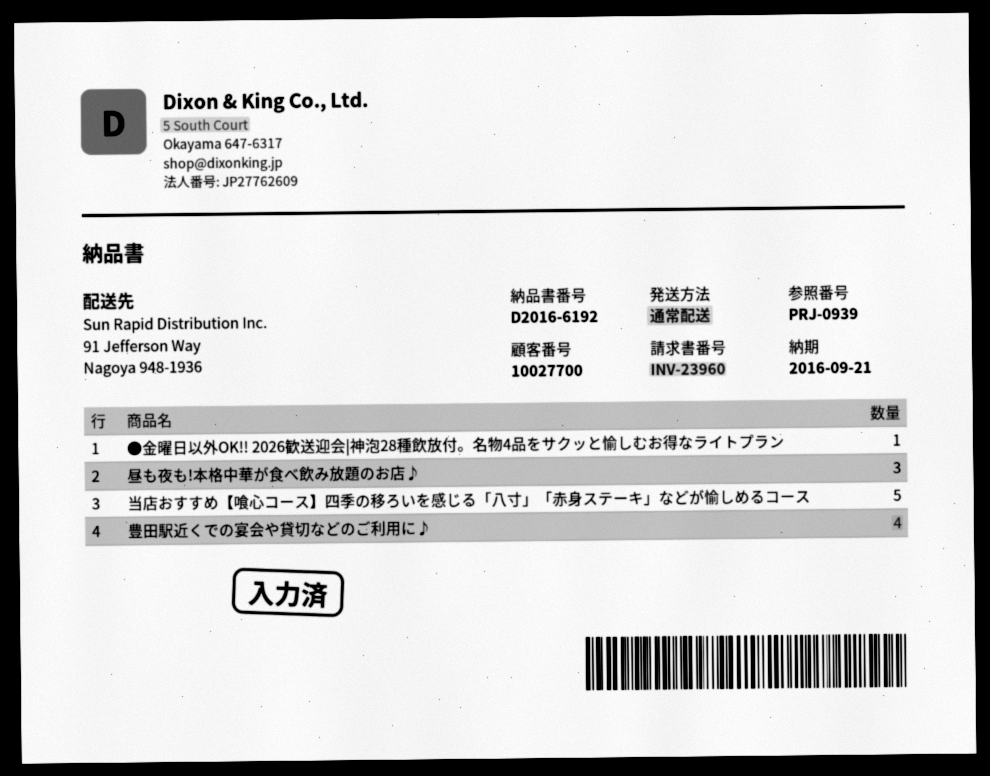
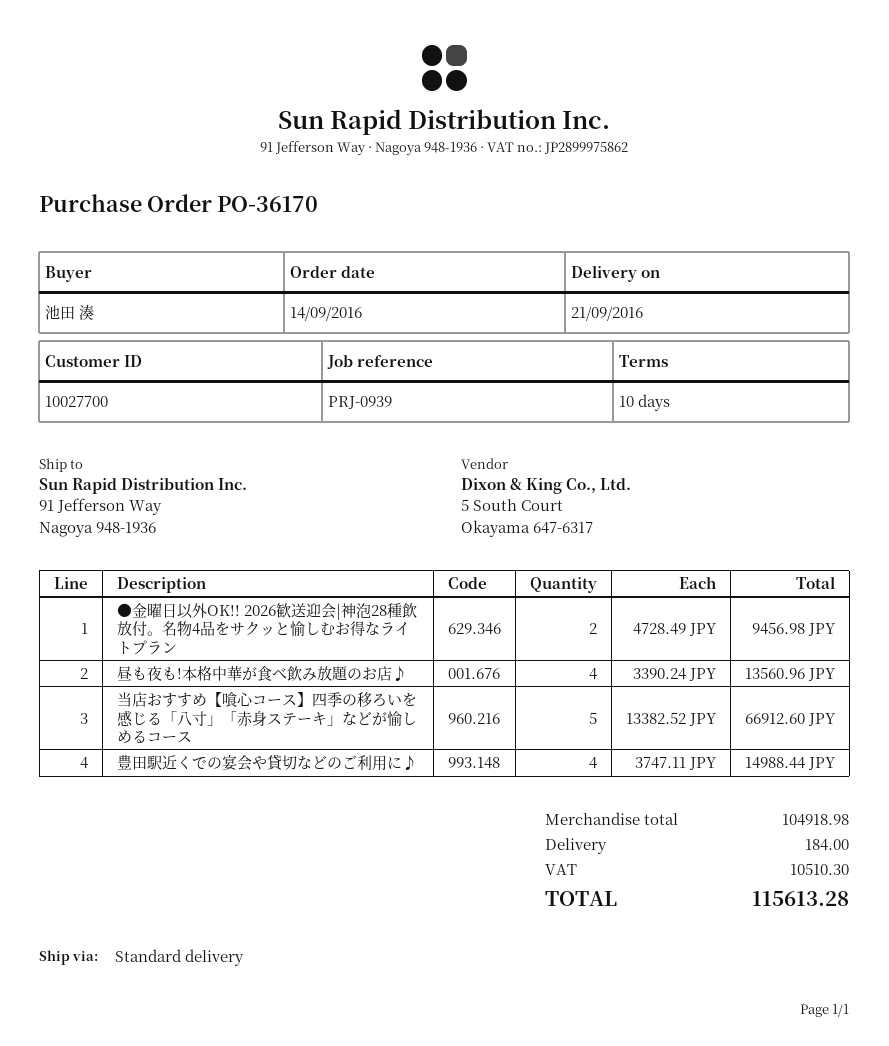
●金曜日以外OK!! 2026歓送迎会|神泡28種飲放付。名物4品をサクッと愉しむお得なライトプラン: 1 -> 2
昼も夜も!本格中華が食べ飲み放題のお店♪: 3 -> 4

